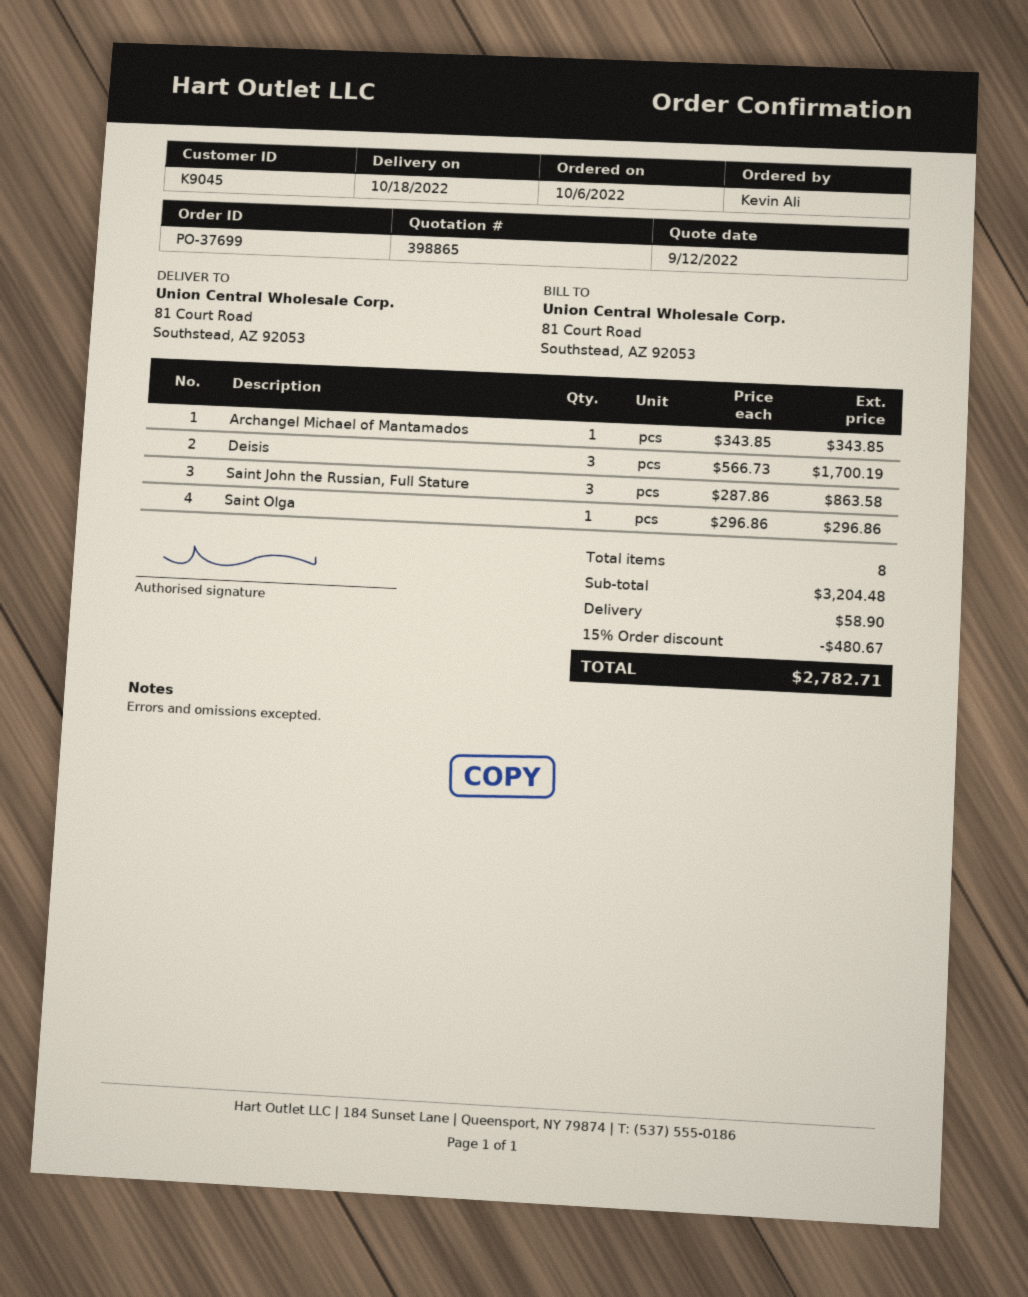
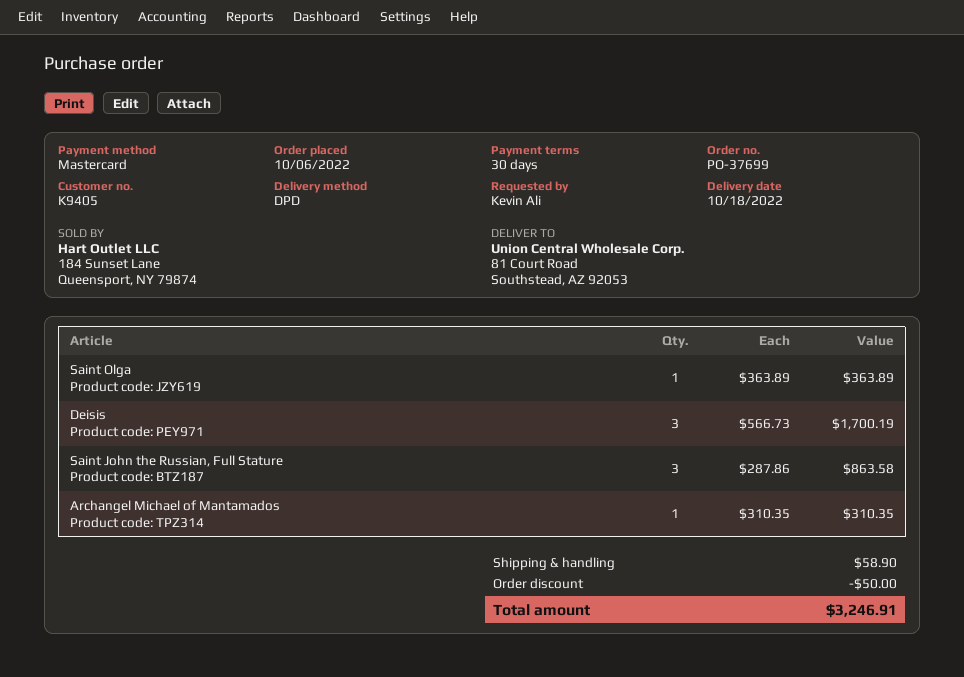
customer number: K9045 -> K9405
Archangel Michael of Mantamados: 1 x 343.85 = 343.85 -> 1 x 310.35 = 310.35
Saint Olga: 1 x 296.86 = 296.86 -> 1 x 363.89 = 363.89
discount: 480.67 -> 50.00
total: 2782.71 -> 3246.91

